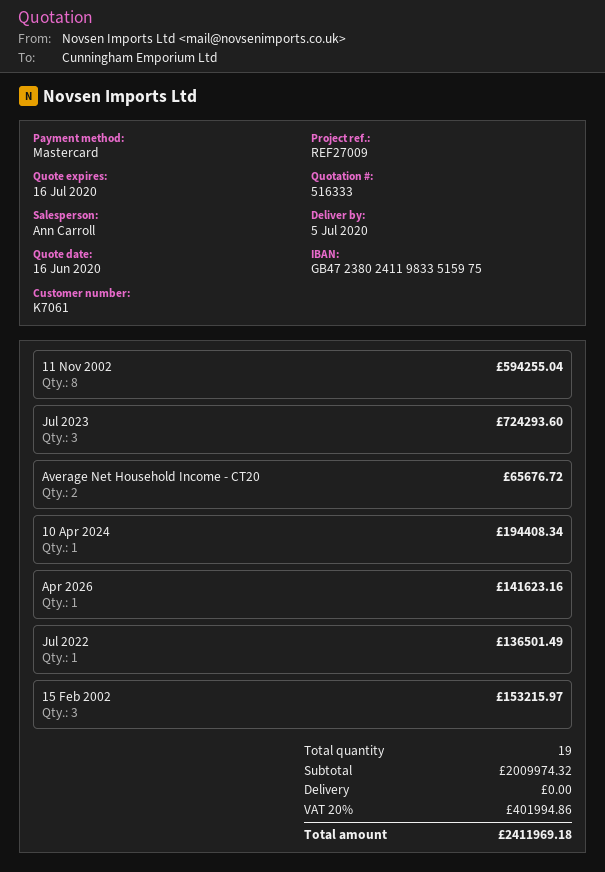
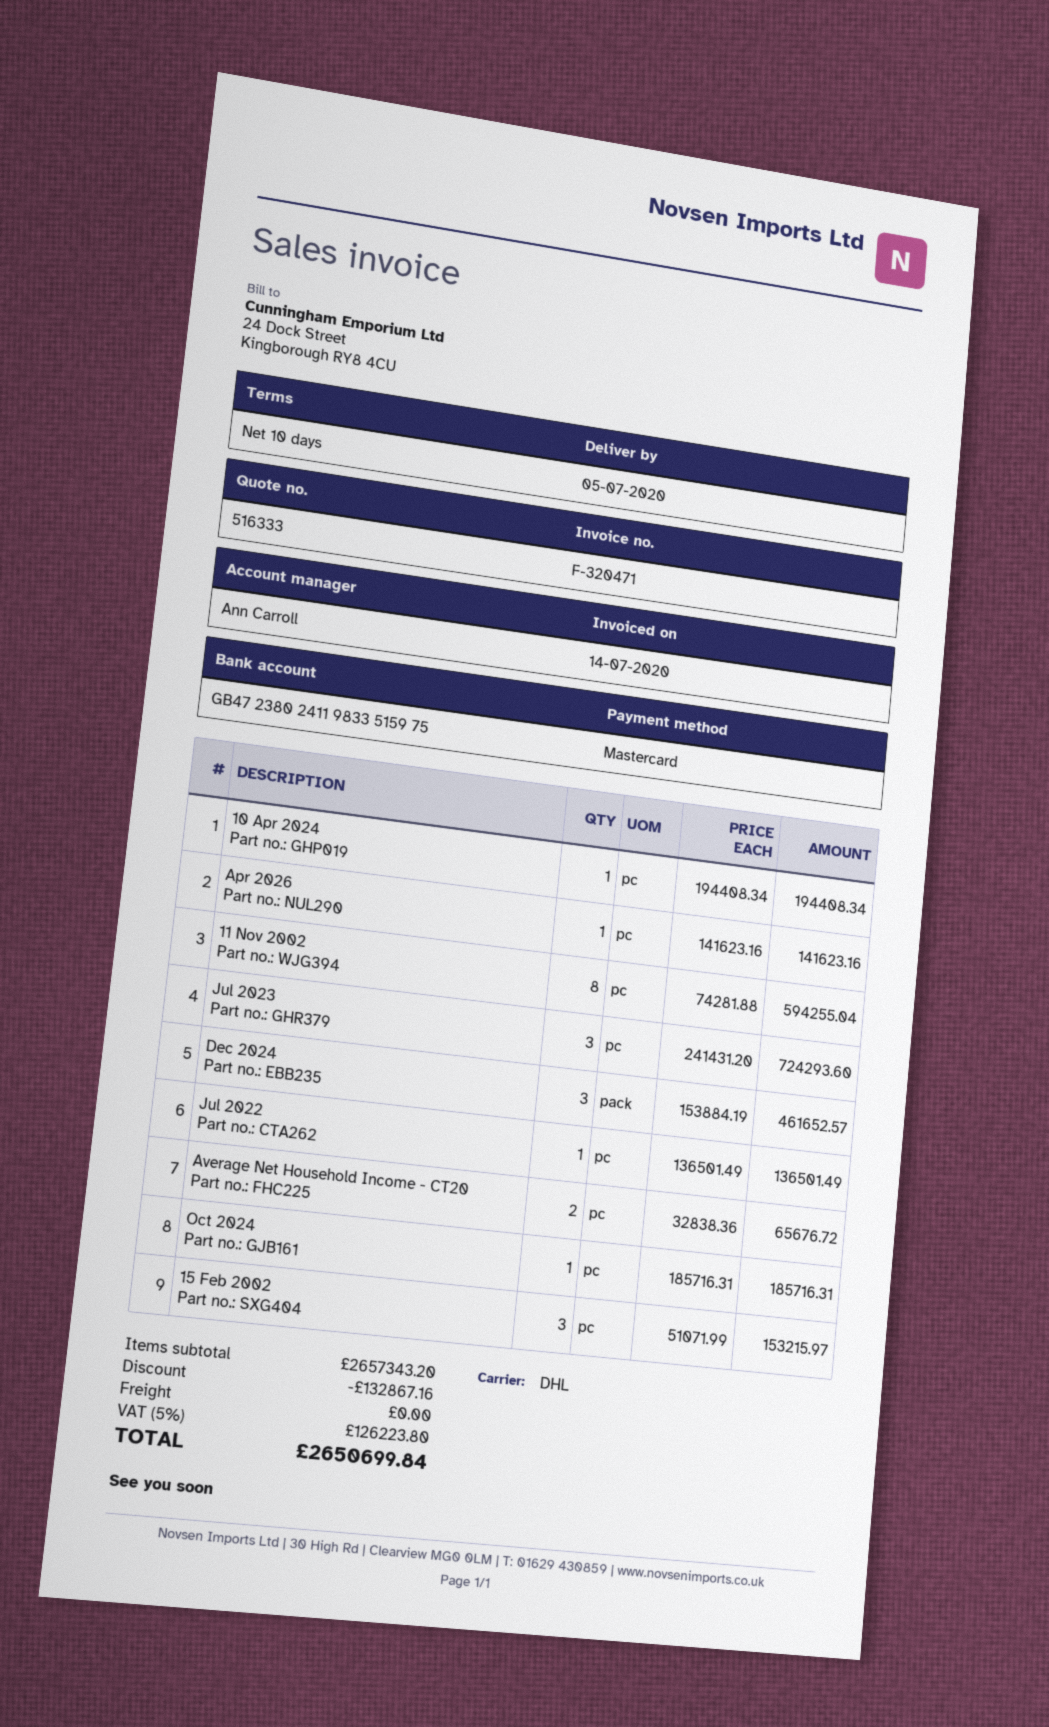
Dec 2024: none -> 3 for 461652.57
Oct 2024: none -> 1 for 185716.31
subtotal: 2009974.32 -> 2657343.20
discount: none -> 132867.16
tax: 20% = 401994.86 -> 5% = 126223.80
total: 2411969.18 -> 2650699.84

